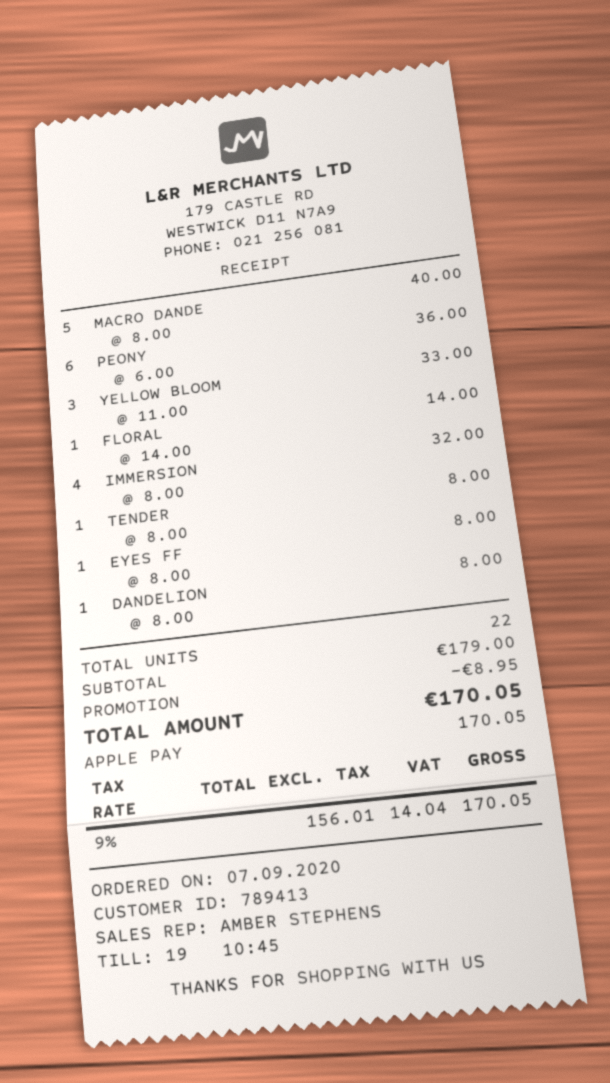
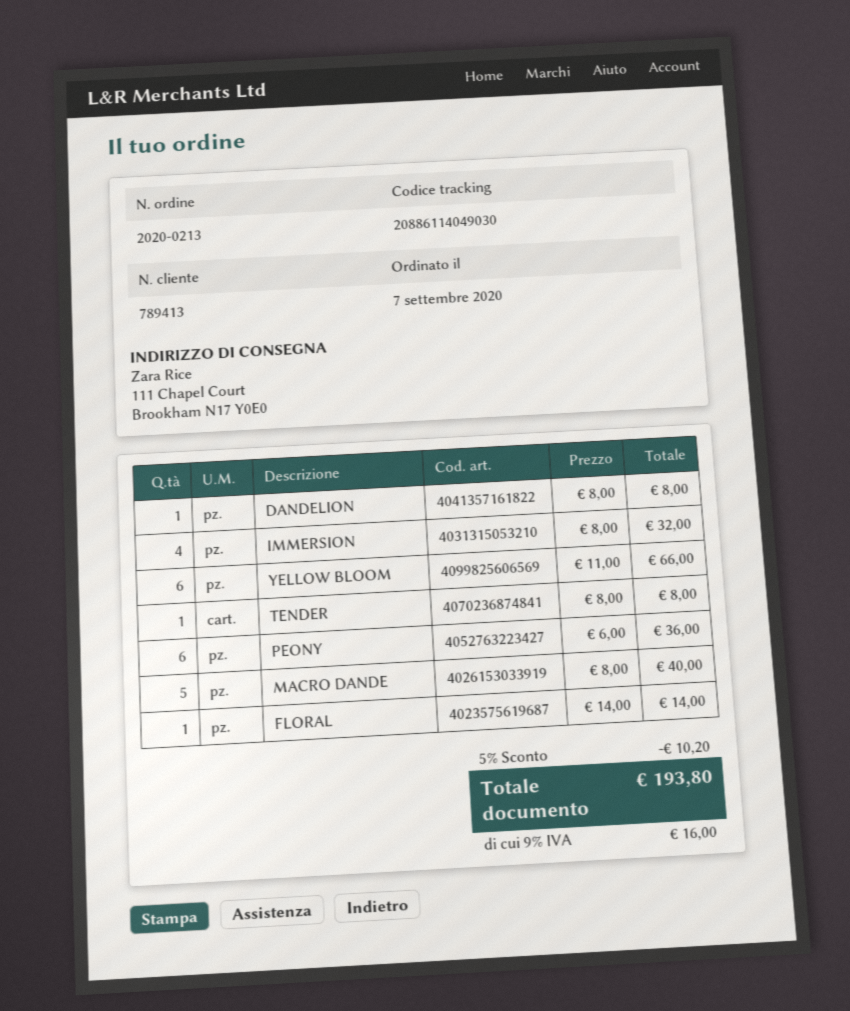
YELLOW BLOOM: 3 x 11.00 = 33.00 -> 6 x 11.00 = 66.00
EYES FF: 1 x 8.00 = 8.00 -> none
discount: 8.95 -> 10.20
tax: 9% = 14.04 -> 9% = 16.00
total: 170.05 -> 193.80

